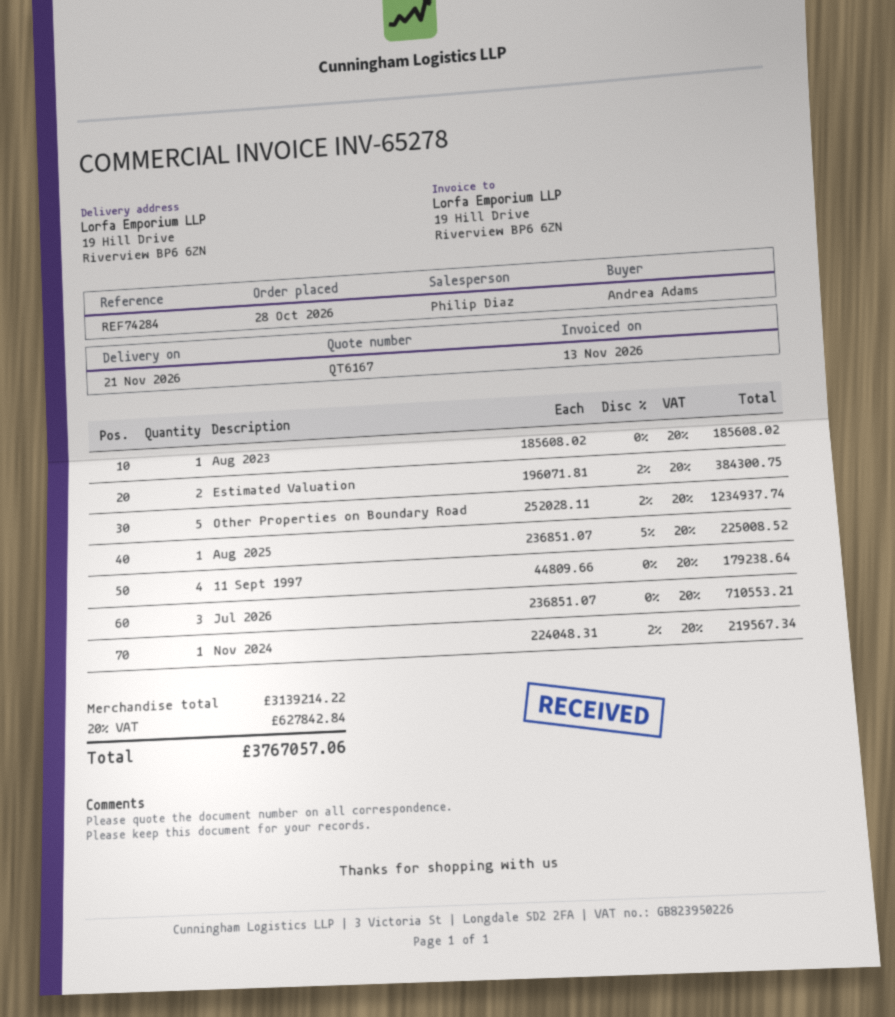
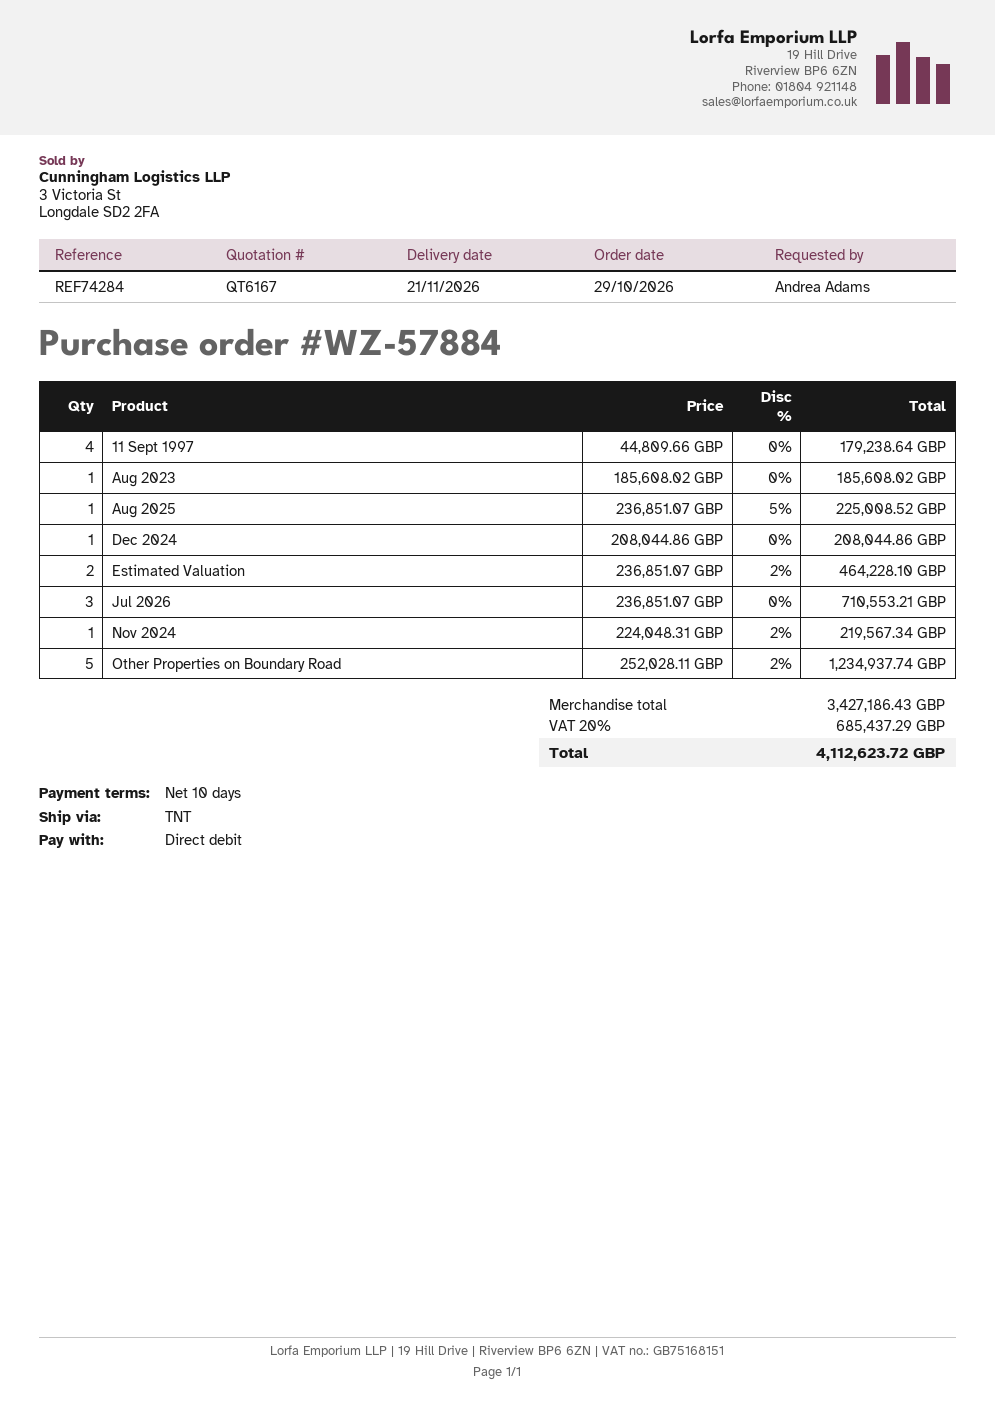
order date: 2026-10-28 -> 2026-10-29
Estimated Valuation: 2 x 196071.81 - 2% = 384300.75 -> 2 x 236851.07 - 2% = 464228.10
Dec 2024: none -> 1 x 208044.86 = 208044.86
subtotal: 3139214.22 -> 3427186.43
tax: 20% = 627842.84 -> 20% = 685437.29
total: 3767057.06 -> 4112623.72

